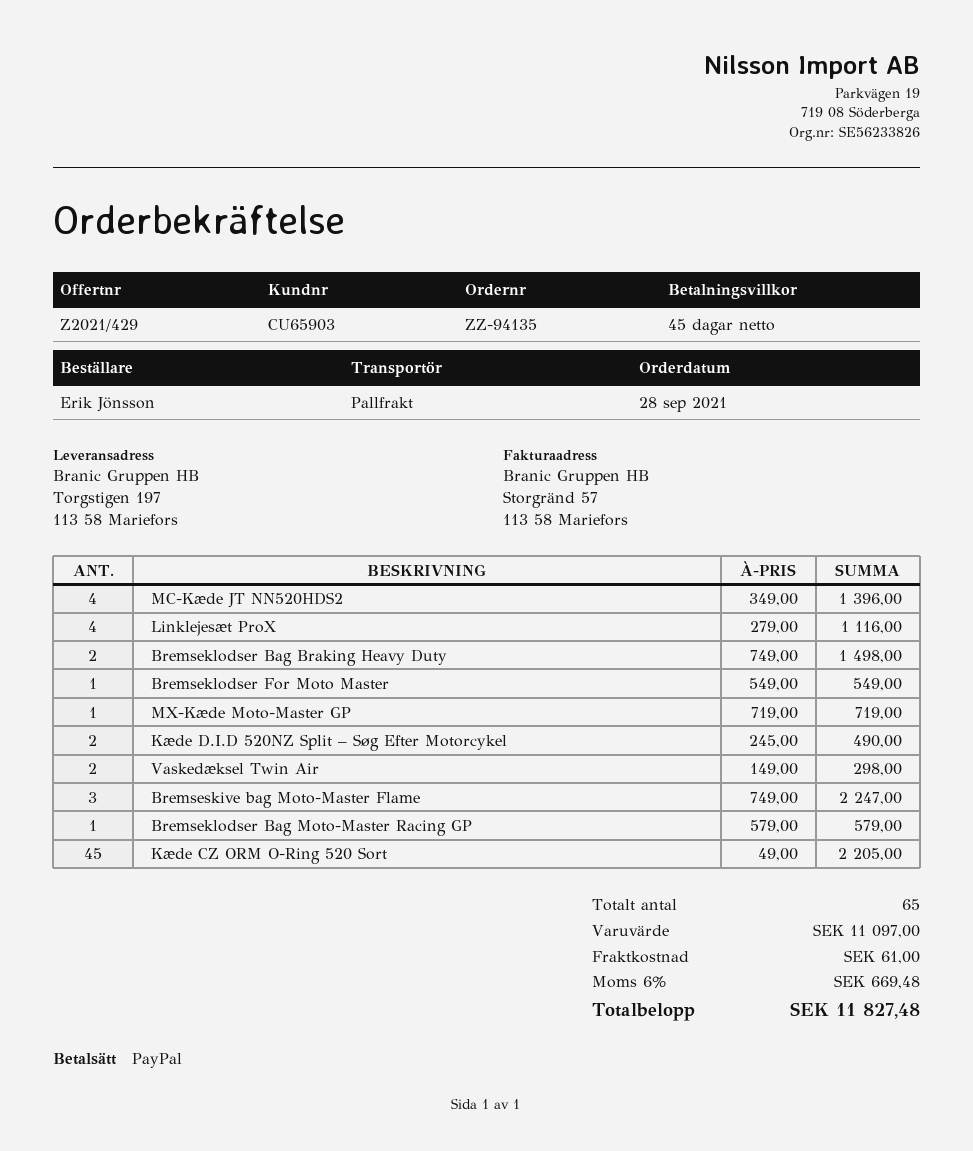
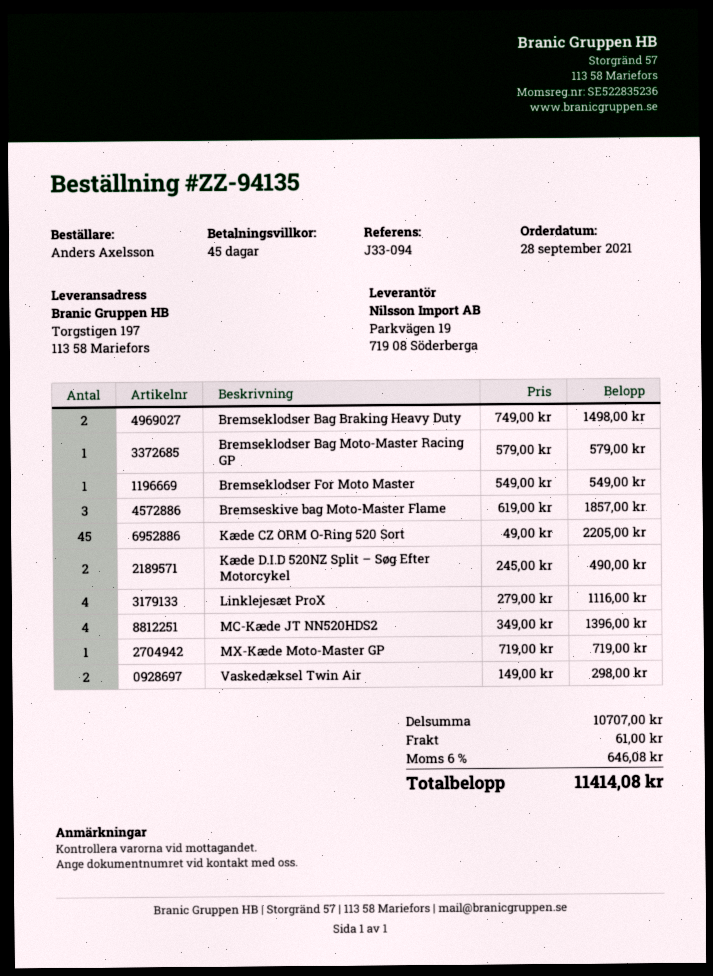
ordered by: Erik Jönsson -> Anders Axelsson
Bremseskive bag Moto-Master Flame: 3 x 749.00 = 2247.00 -> 3 x 619.00 = 1857.00
subtotal: 11097.00 -> 10707.00
tax: 6% = 669.48 -> 6% = 646.08
total: 11827.48 -> 11414.08

